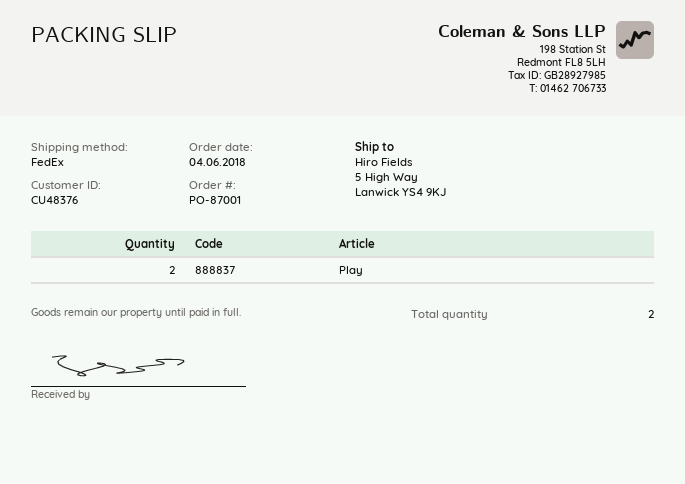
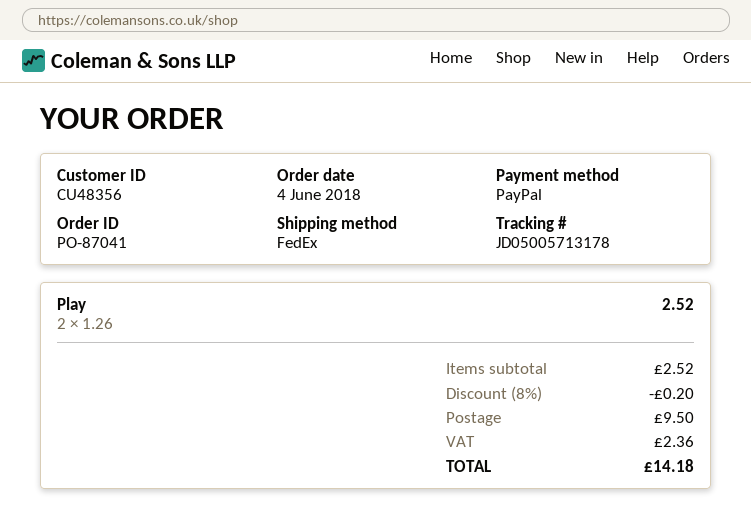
order number: PO-87001 -> PO-87041
customer number: CU48376 -> CU48356

